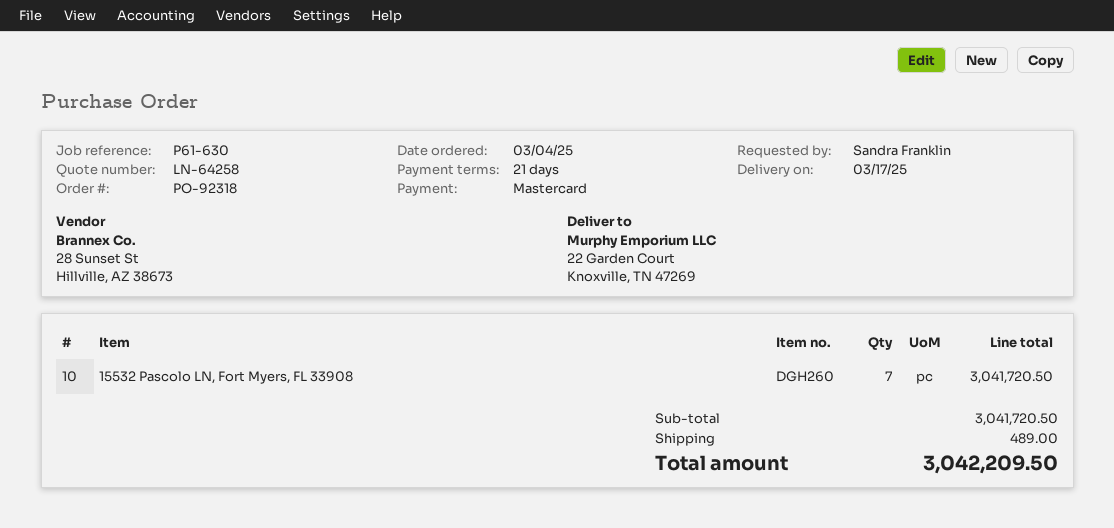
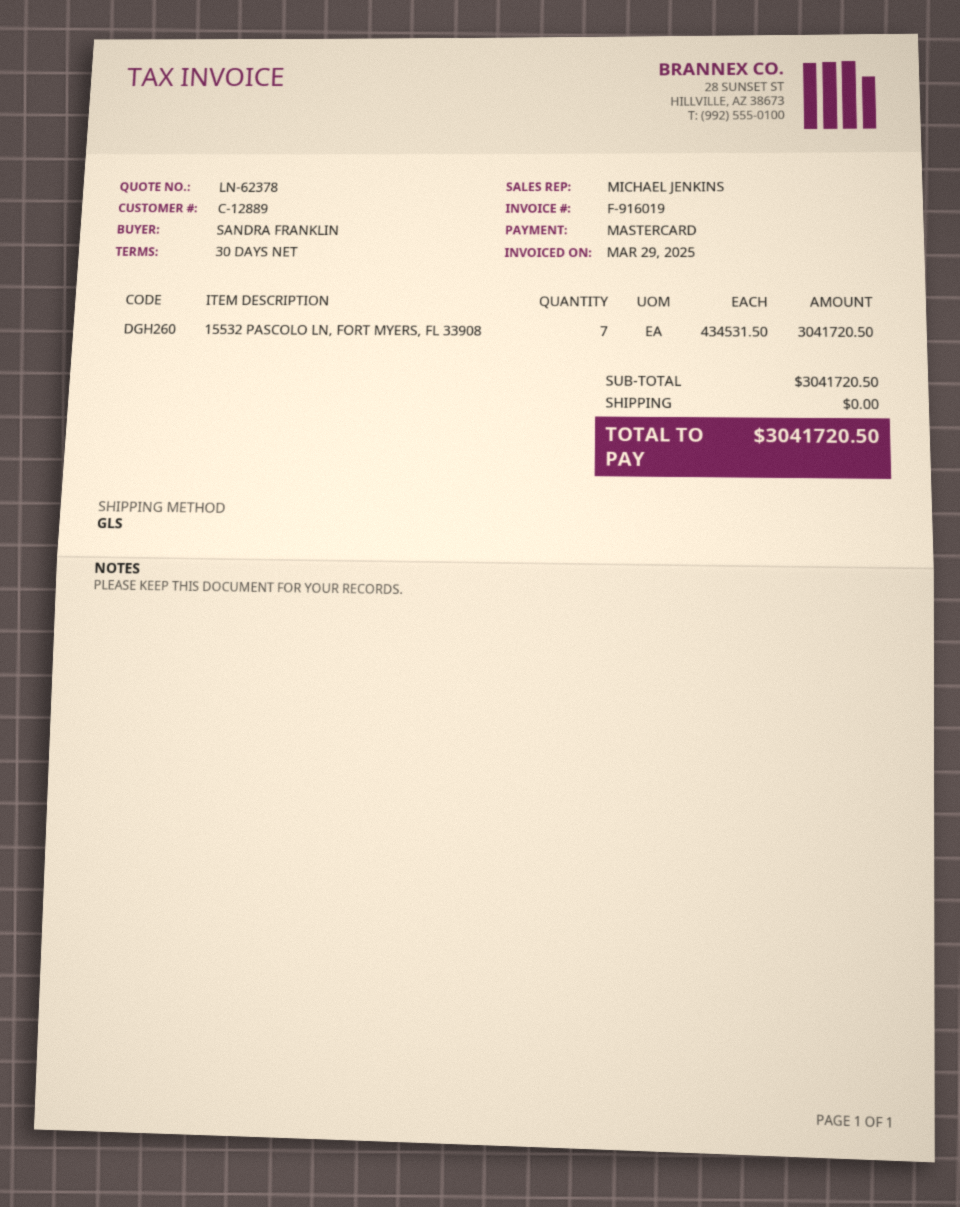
quote number: LN-64258 -> LN-62378
payment terms: 21 days -> 30 days
shipping: 489.00 -> 0.00
total: 3042209.50 -> 3041720.50

